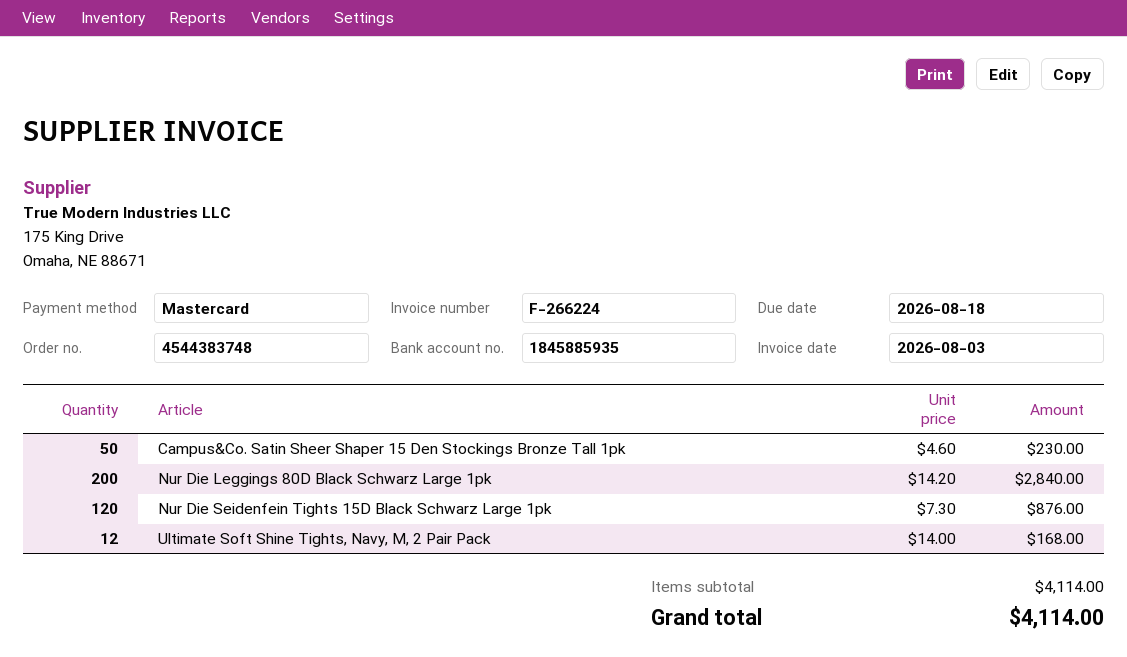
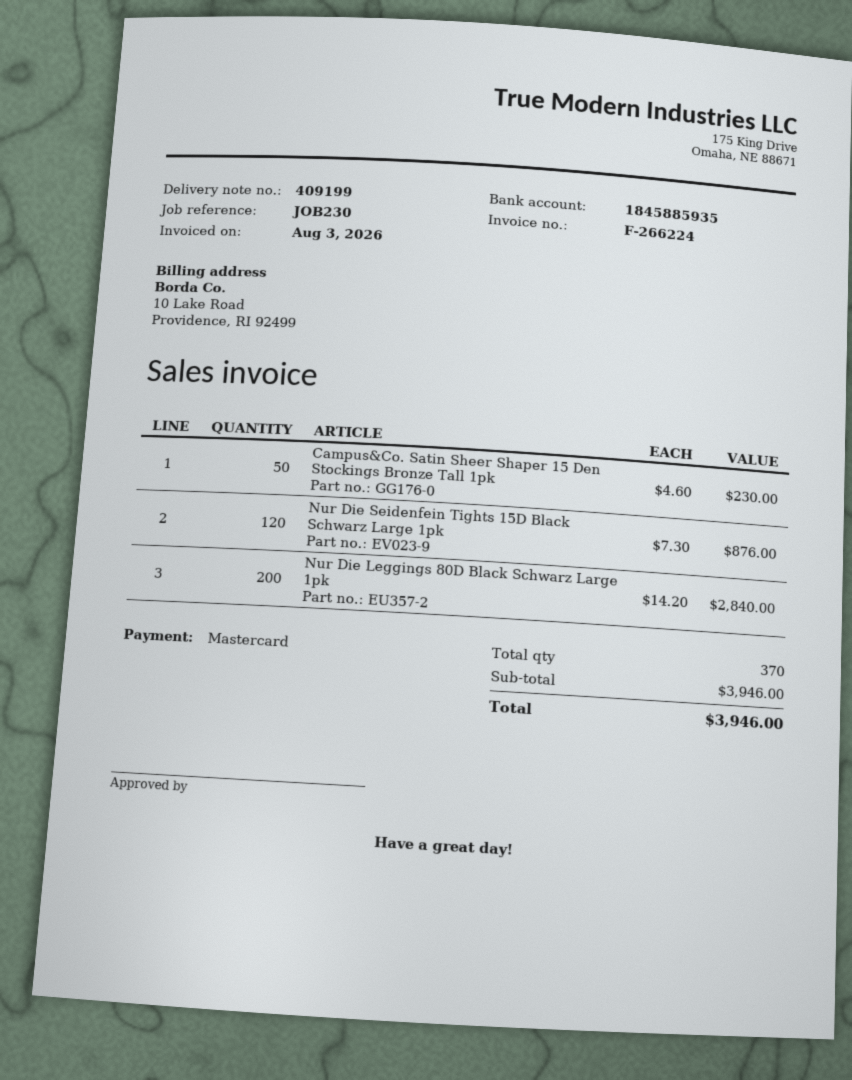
Ultimate Soft Shine Tights, Navy, M, 2 Pair Pack: 12 x 14.00 = 168.00 -> none
subtotal: 4114.00 -> 3946.00
total: 4114.00 -> 3946.00

